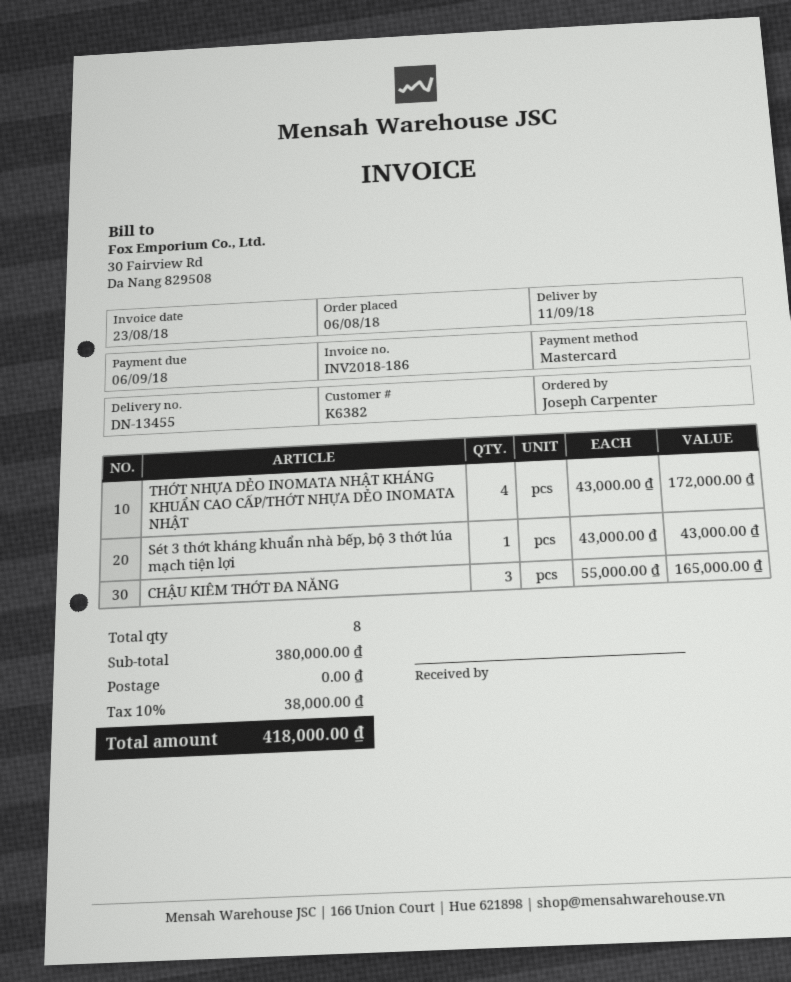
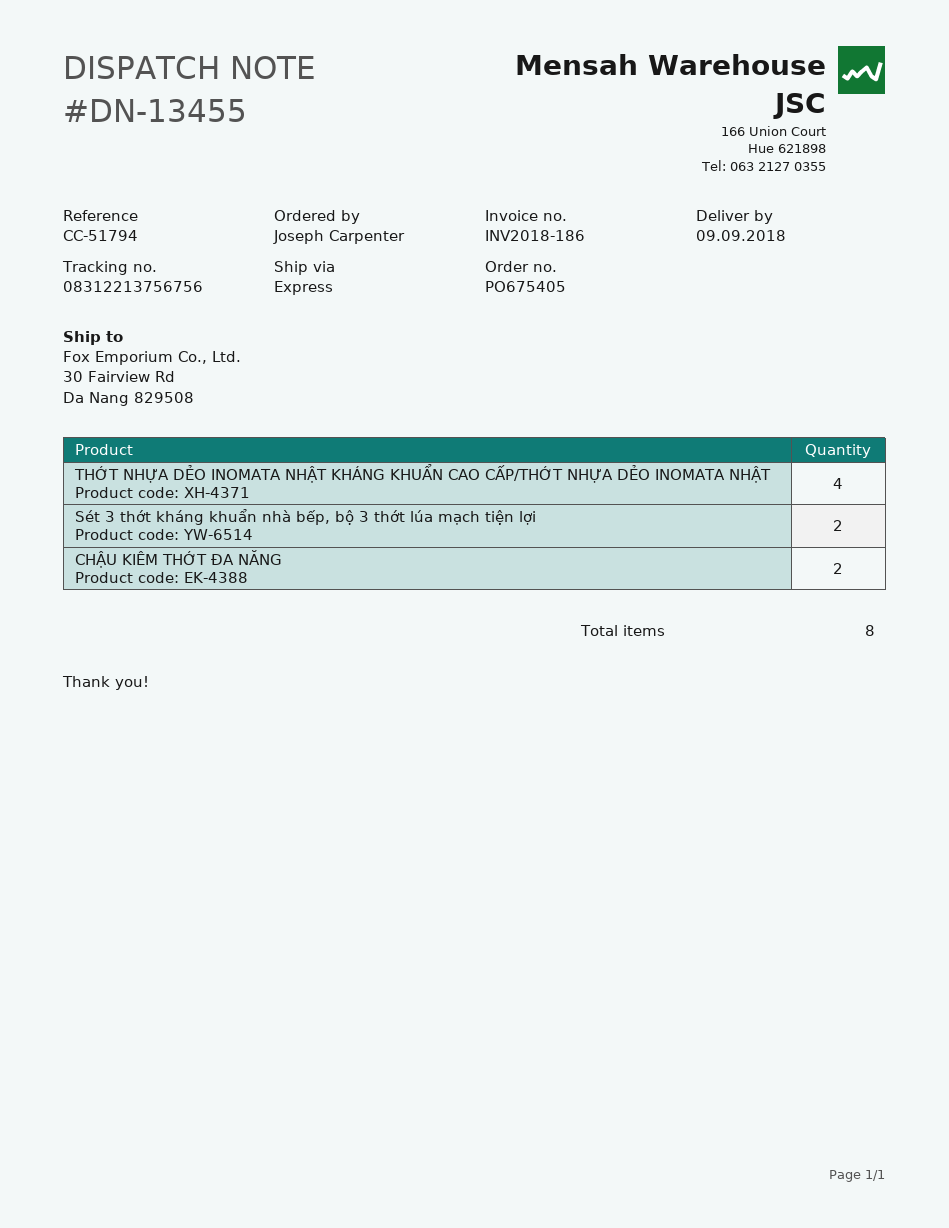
delivery date: 2018-09-11 -> 2018-09-09
Sét 3 thớt kháng khuẩn nhà bếp, bộ 3 thớt lúa mạch tiện lợi: 1 -> 2
CHẬU KIÊM THỚT ĐA NĂNG: 3 -> 2

